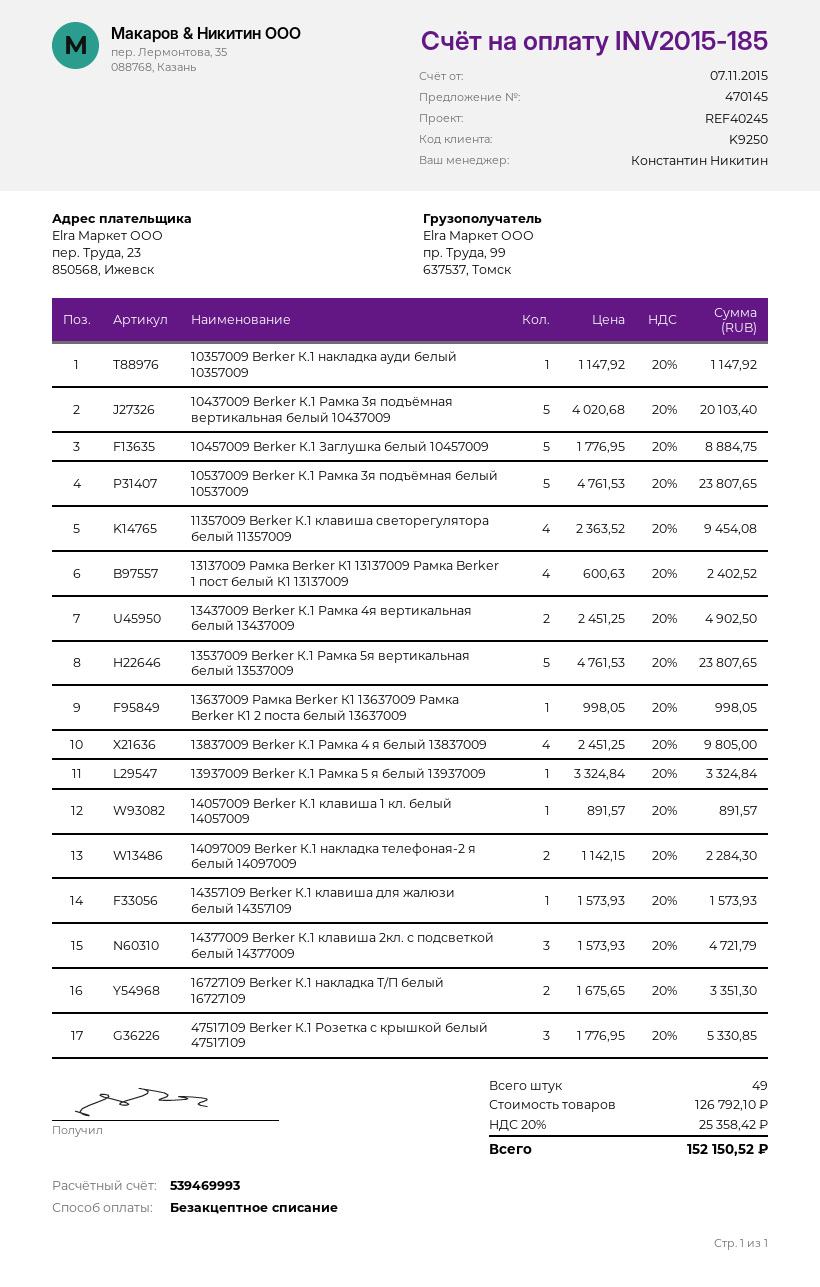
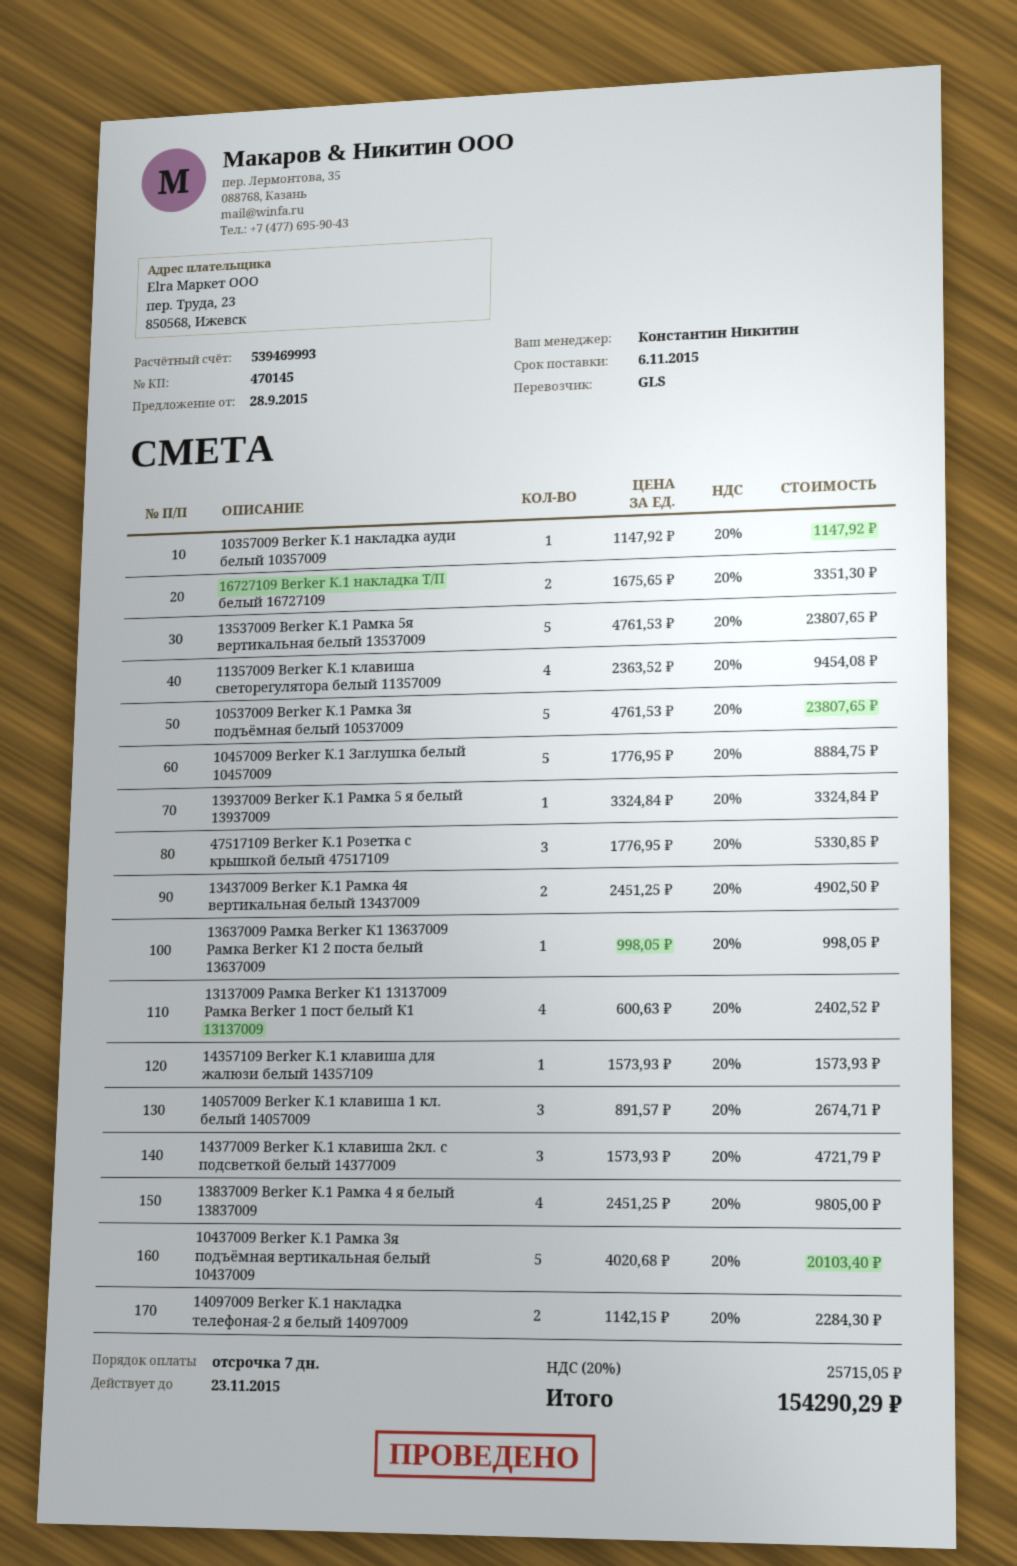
14057009 Berker К.1 клавиша 1 кл. белый 14057009: 1 x 891.57 = 891.57 -> 3 x 891.57 = 2674.71
tax: 20% = 25358.42 -> 20% = 25715.05
total: 152150.52 -> 154290.29

